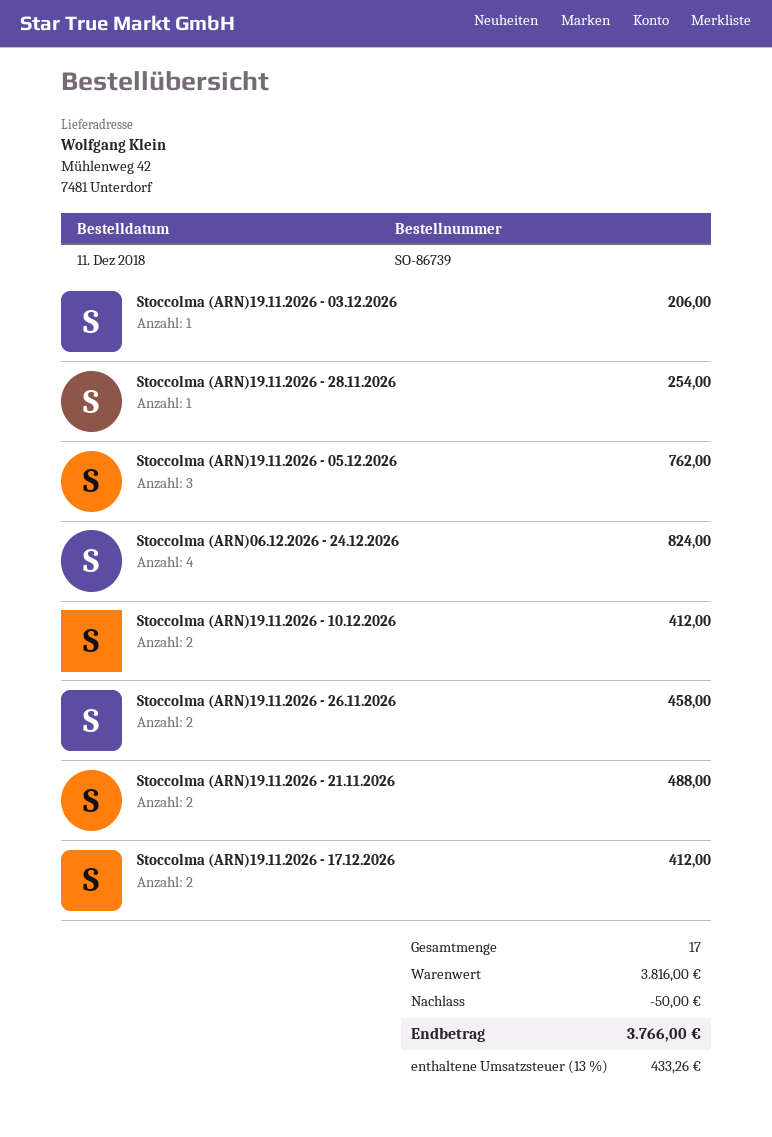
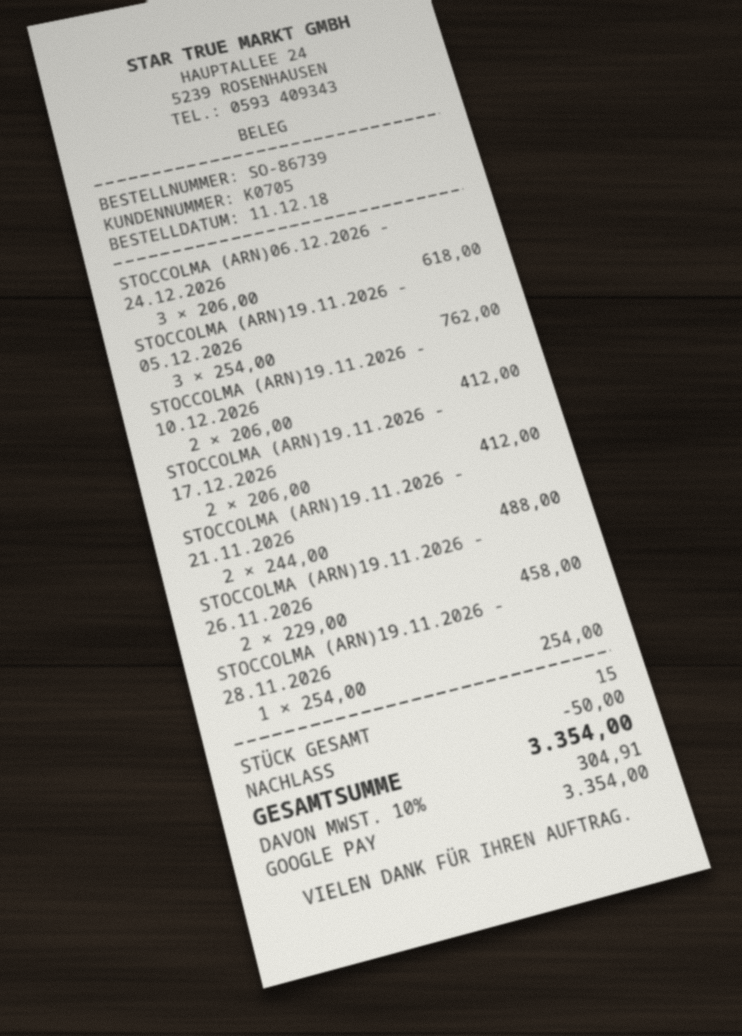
Stoccolma (ARN)19.11.2026 - 03.12.2026: 1 for 206.00 -> none
Stoccolma (ARN)06.12.2026 - 24.12.2026: 4 for 824.00 -> 3 for 618.00
total quantity: 17 -> 15
tax: 13% = 433.26 -> 10% = 304.91
total: 3766.00 -> 3354.00

